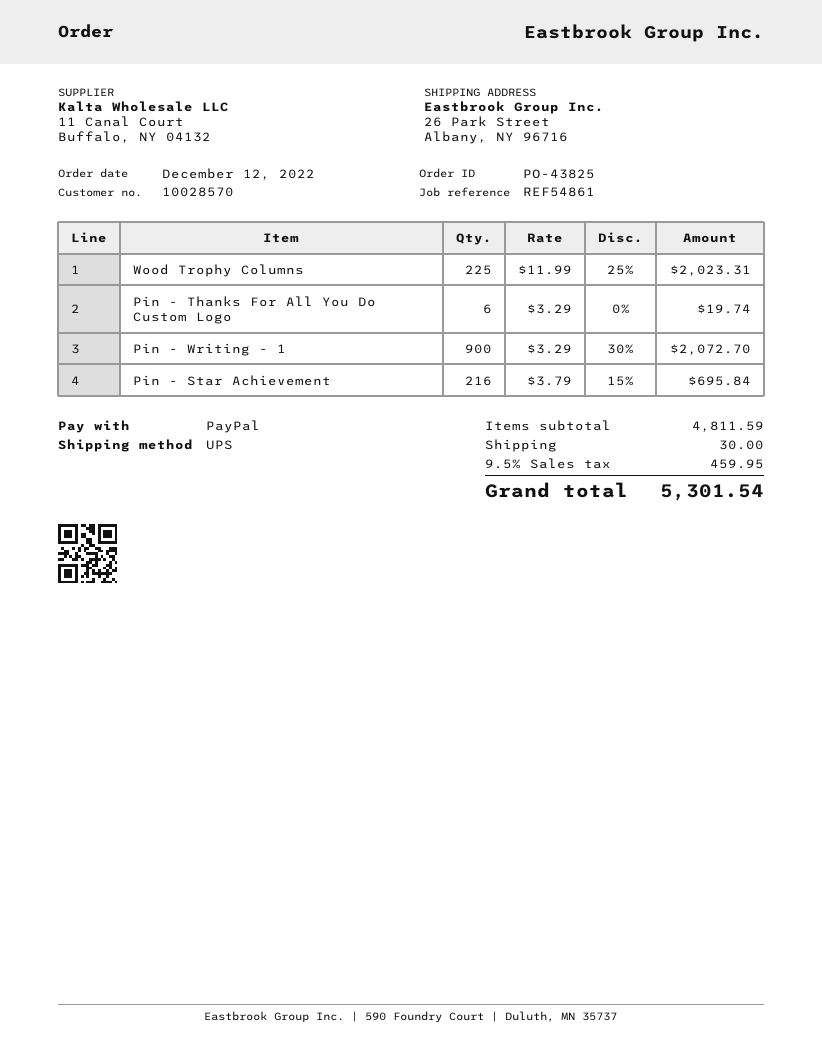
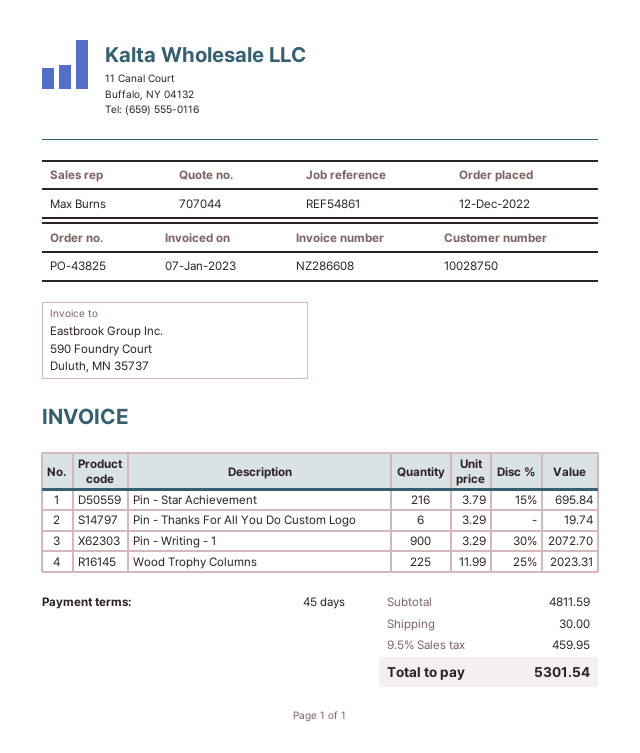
customer number: 10028570 -> 10028750

